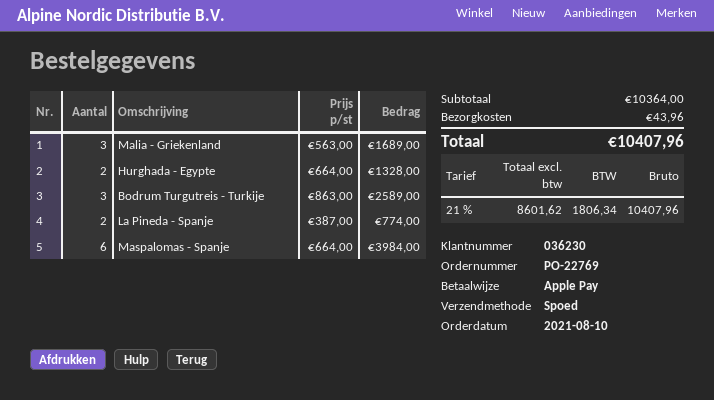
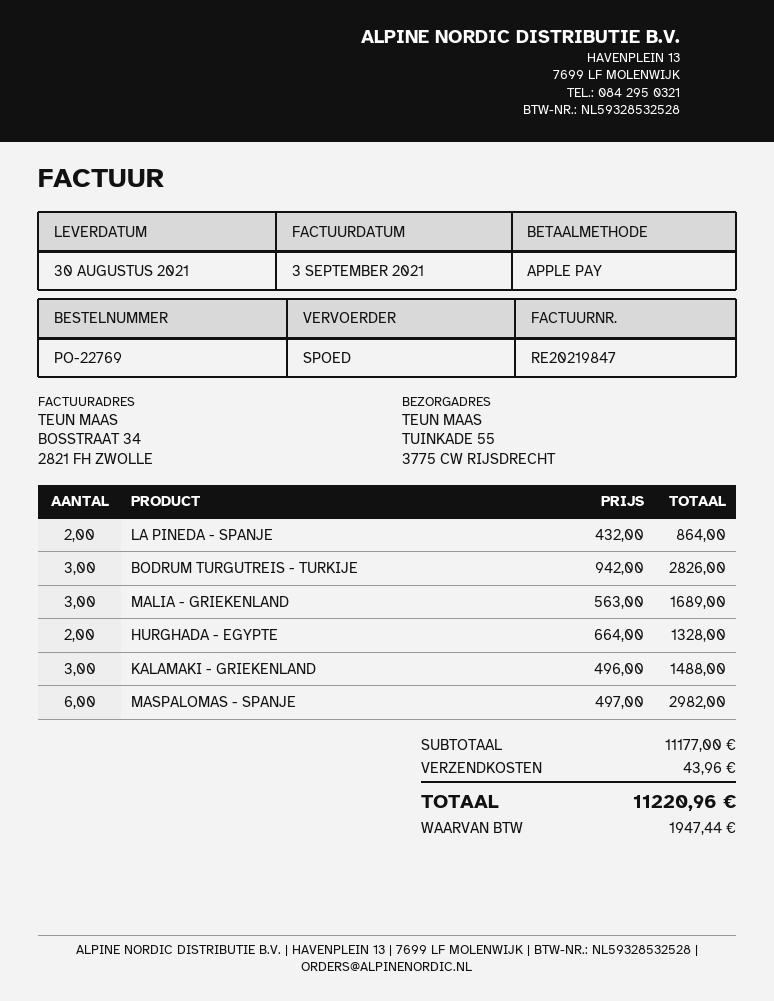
Bodrum Turgutreis - Turkije: 3 x 863.00 = 2589.00 -> 3 x 942.00 = 2826.00
La Pineda - Spanje: 2 x 387.00 = 774.00 -> 2 x 432.00 = 864.00
Maspalomas - Spanje: 6 x 664.00 = 3984.00 -> 6 x 497.00 = 2982.00
KALAMAKI - GRIEKENLAND: none -> 3 x 496.00 = 1488.00
subtotal: 10364.00 -> 11177.00
tax: 1806.34 -> 1947.44
total: 10407.96 -> 11220.96

